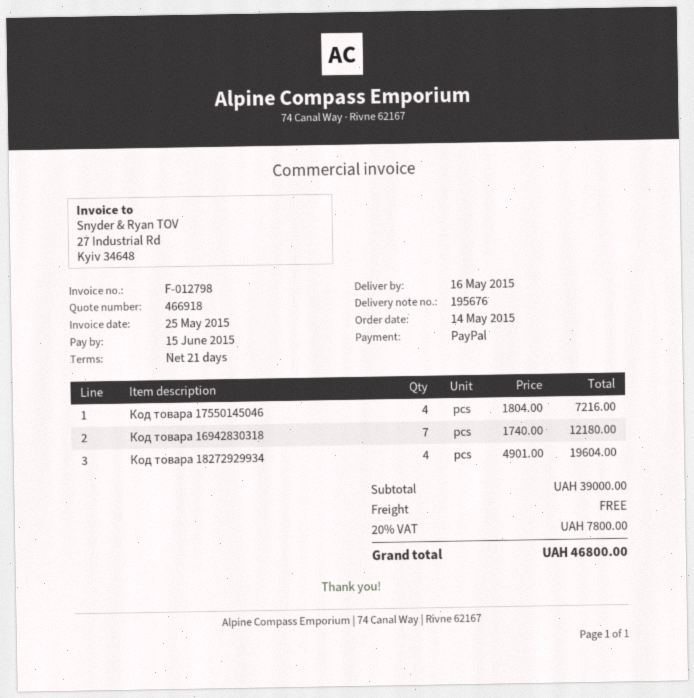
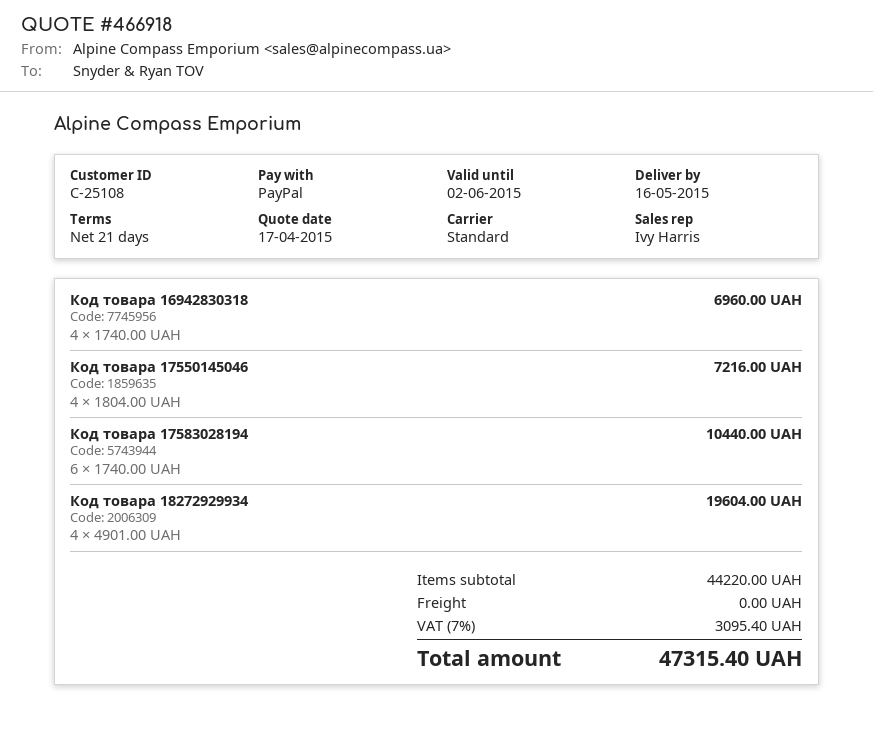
Код товара 16942830318: 7 x 1740.00 = 12180.00 -> 4 x 1740.00 = 6960.00
Код товара 17583028194: none -> 6 x 1740.00 = 10440.00
subtotal: 39000.00 -> 44220.00
tax: 20% = 7800.00 -> 7% = 3095.40
total: 46800.00 -> 47315.40

